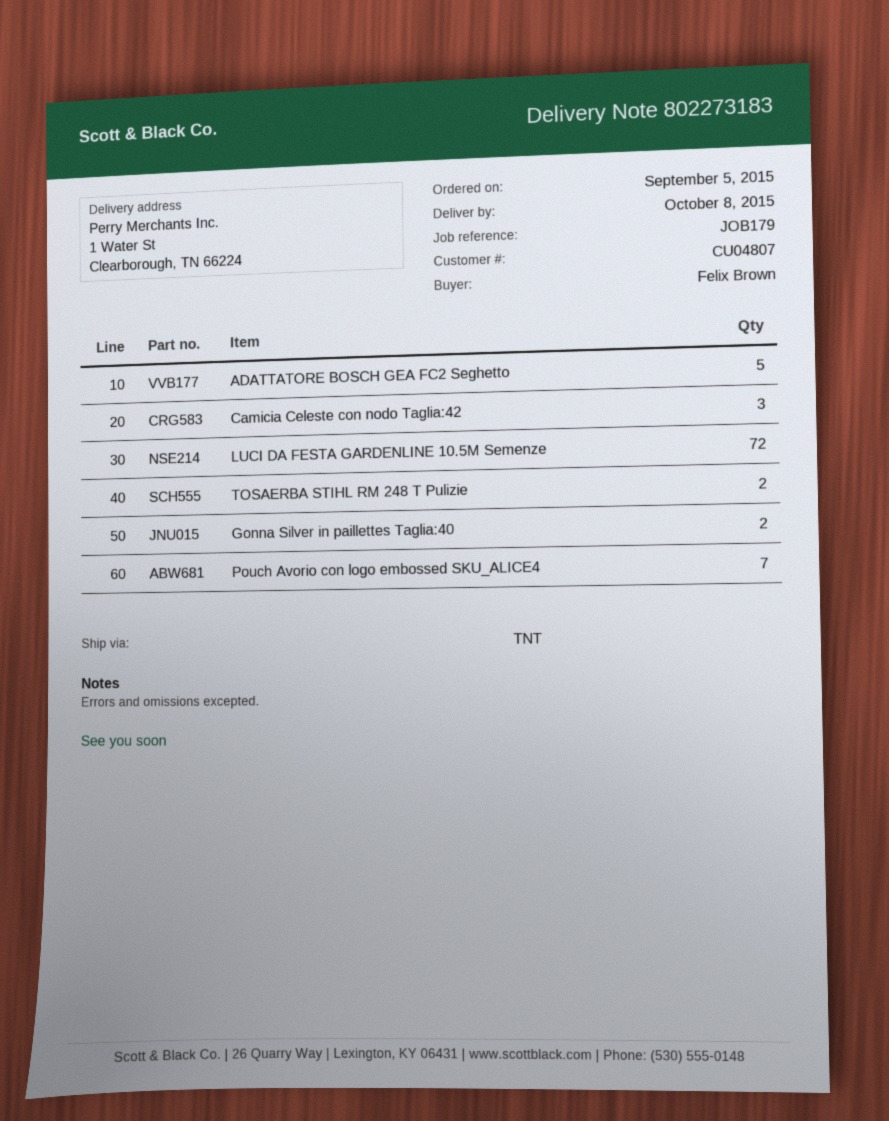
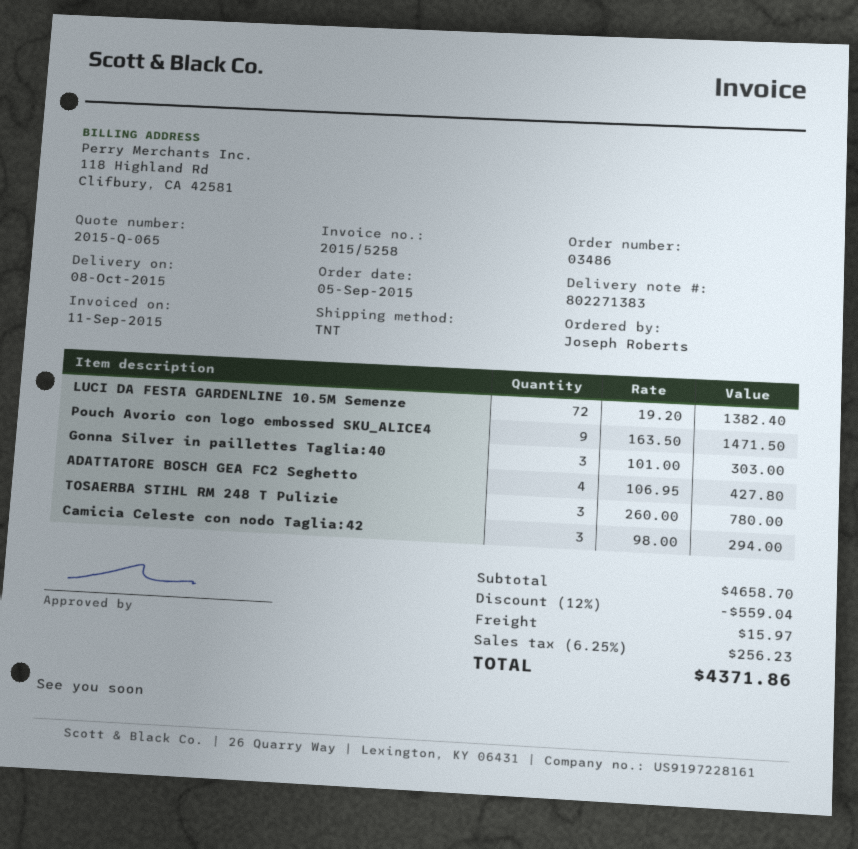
delivery note number: 802273183 -> 802271383
ordered by: Felix Brown -> Joseph Roberts
ADATTATORE BOSCH GEA FC2 Seghetto: 5 -> 4
TOSAERBA STIHL RM 248 T Pulizie: 2 -> 3
Gonna Silver in paillettes Taglia:40: 2 -> 3
Pouch Avorio con logo embossed SKU_ALICE4: 7 -> 9

